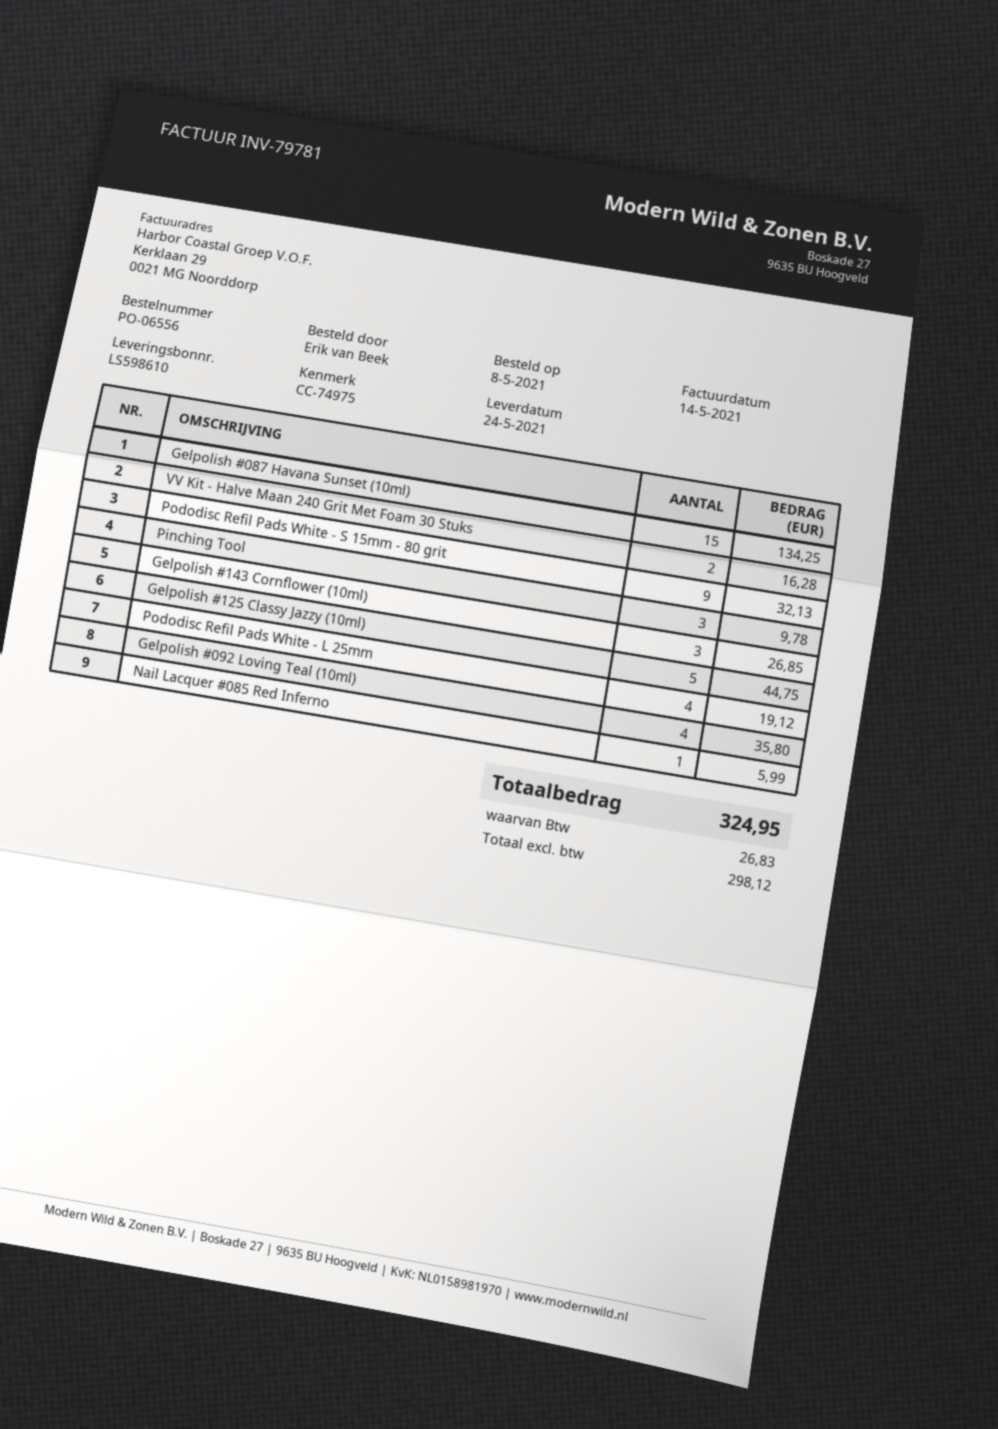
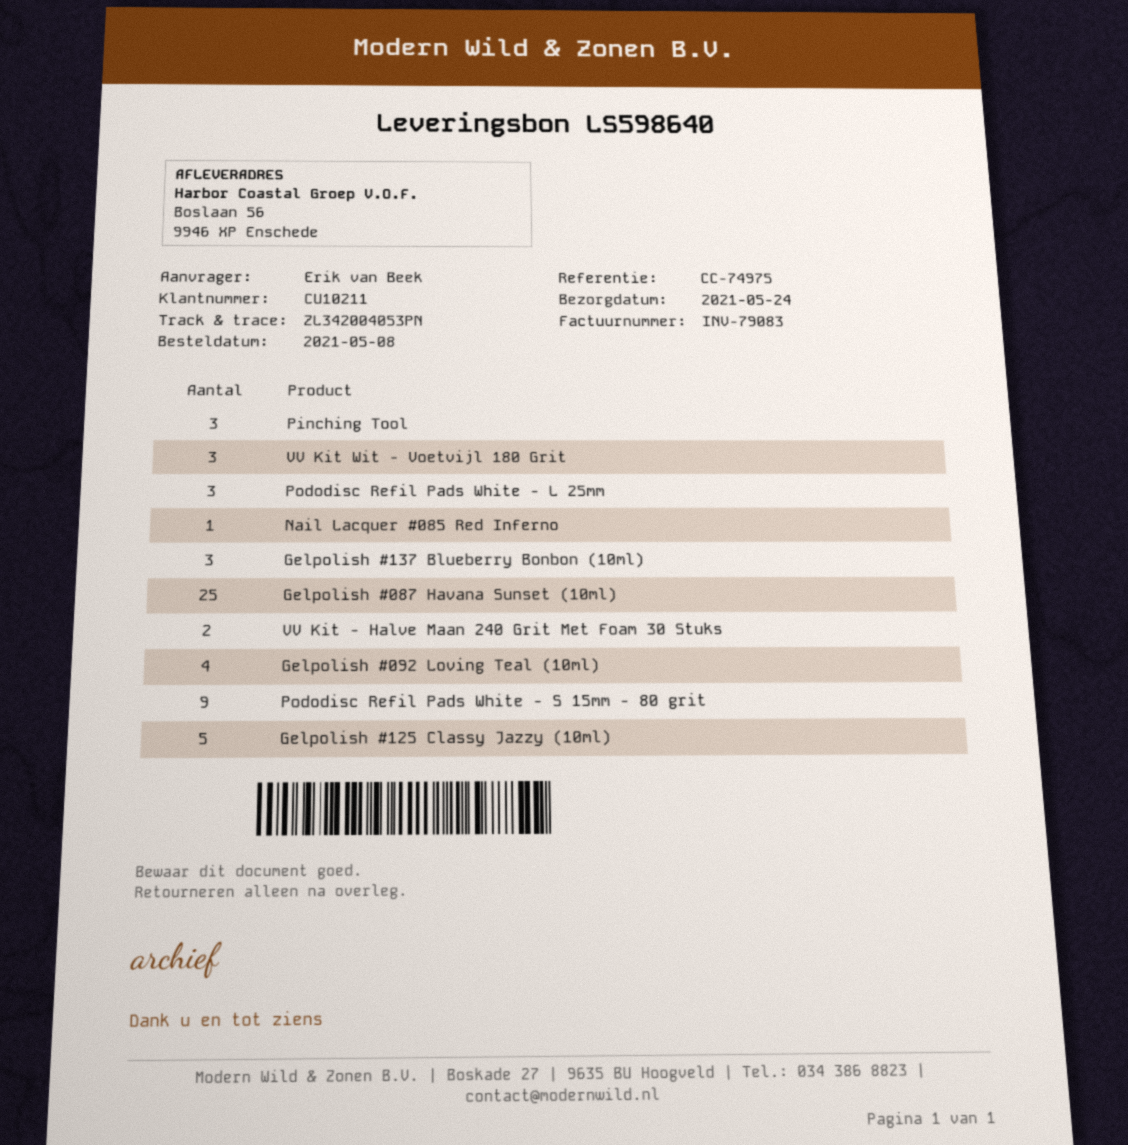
delivery note number: LS598610 -> LS598640
invoice number: INV-79781 -> INV-79083
Gelpolish #087 Havana Sunset (10ml): 15 -> 25
Gelpolish #143 Cornflower (10ml): 3 -> none
Pododisc Refil Pads White - L 25mm: 4 -> 3
VV Kit Wit - Voetvijl 180 Grit: none -> 3
Gelpolish #137 Blueberry Bonbon (10ml): none -> 3

